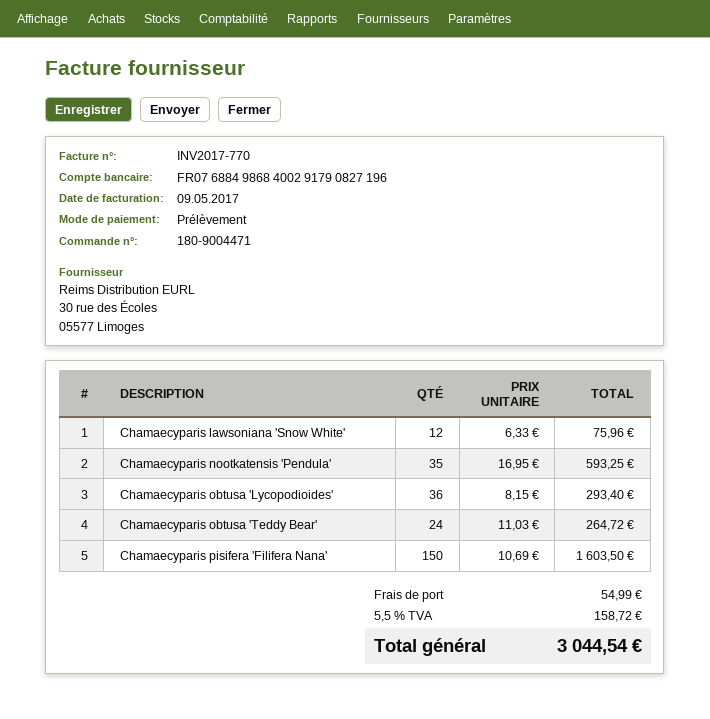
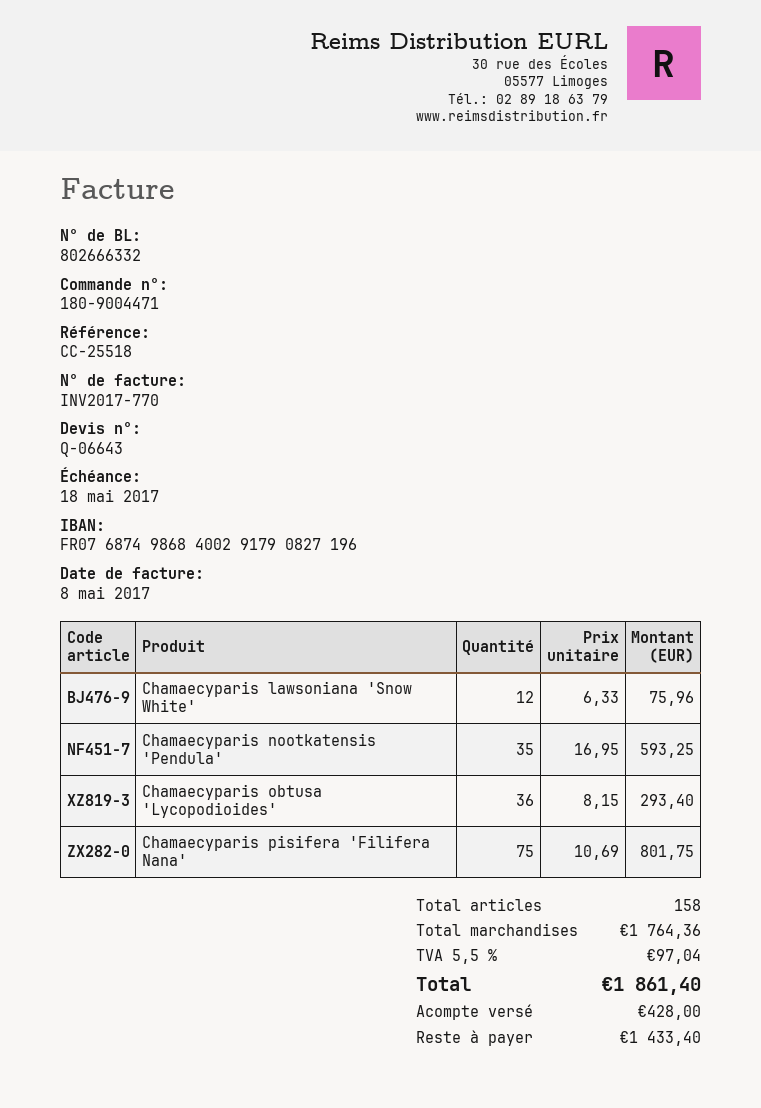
invoice date: 2017-05-09 -> 2017-05-08
bank account: FR0768849868400291790827196 -> FR0768749868400291790827196
Chamaecyparis obtusa 'Teddy Bear': 24 x 11.03 = 264.72 -> none
Chamaecyparis pisifera 'Filifera Nana': 150 x 10.69 = 1603.50 -> 75 x 10.69 = 801.75
shipping: 54.99 -> none
tax: 5.5% = 158.72 -> 5.5% = 97.04
total: 3044.54 -> 1861.40

